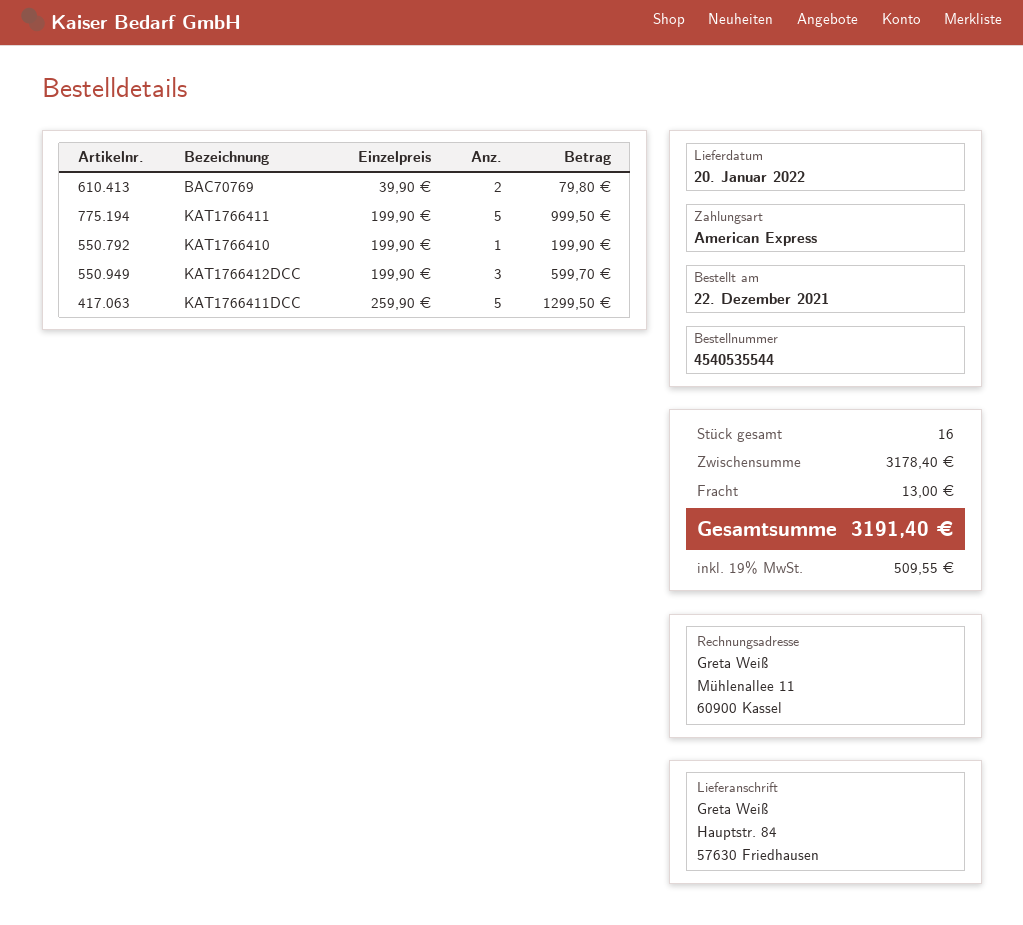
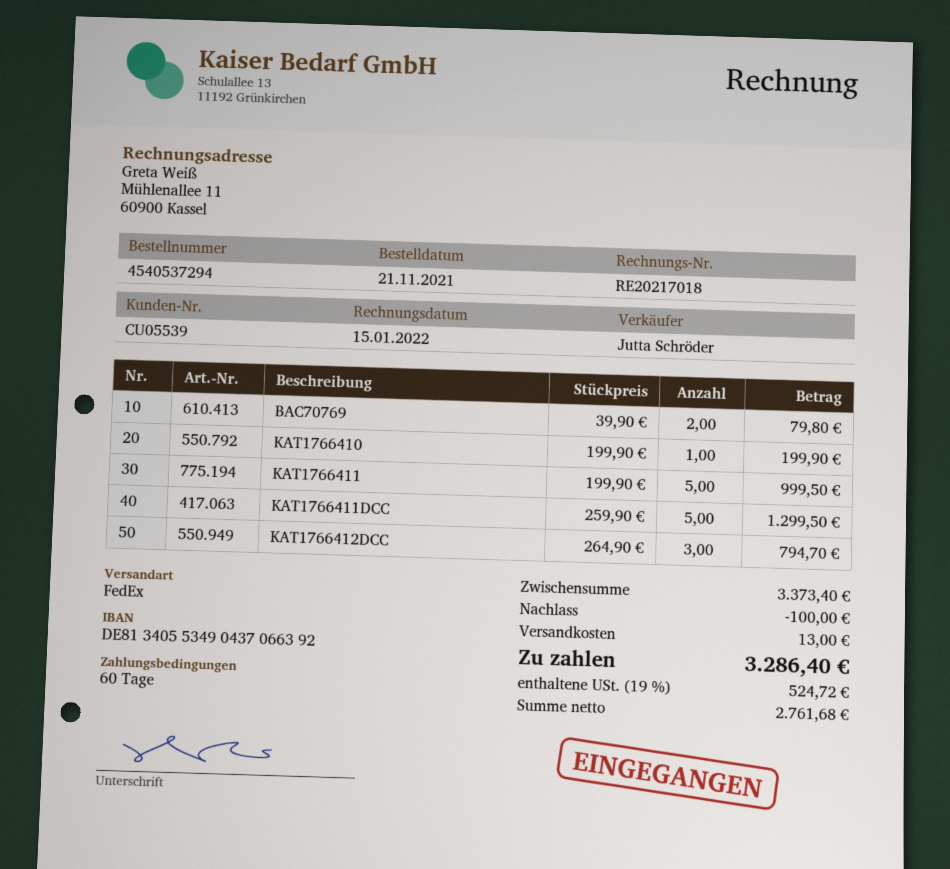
order number: 4540535544 -> 4540537294
order date: 2021-12-22 -> 2021-11-21
KAT1766412DCC: 3 x 199.90 = 599.70 -> 3 x 264.90 = 794.70
subtotal: 3178.40 -> 3373.40
discount: none -> 100.00
tax: 19% = 509.55 -> 19% = 524.72
total: 3191.40 -> 3286.40

